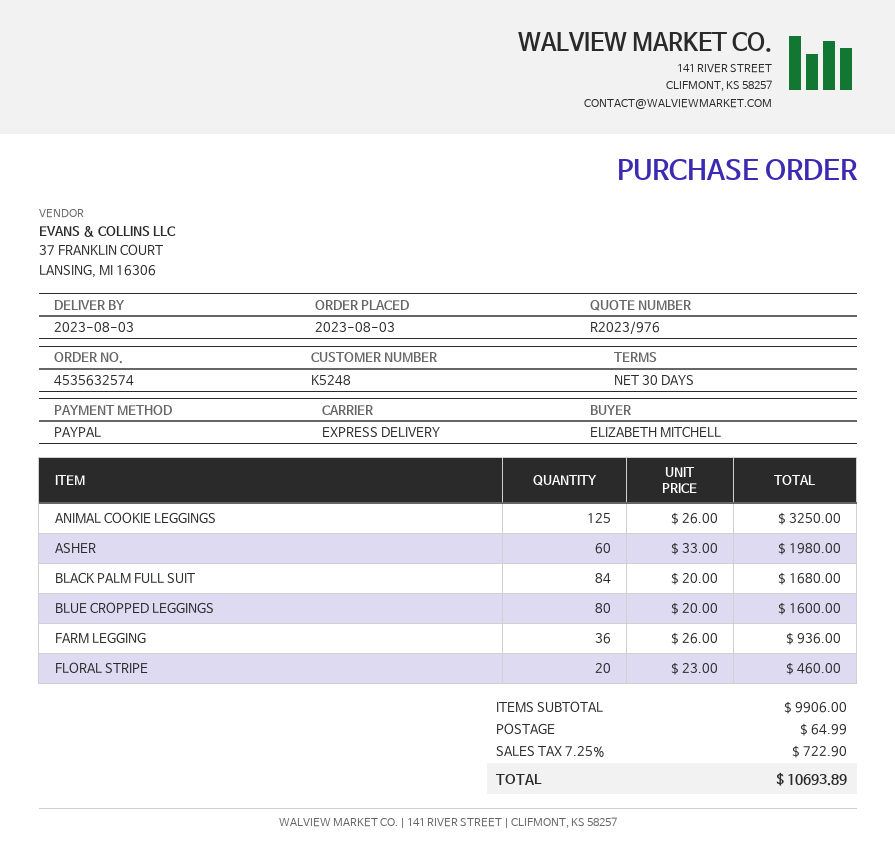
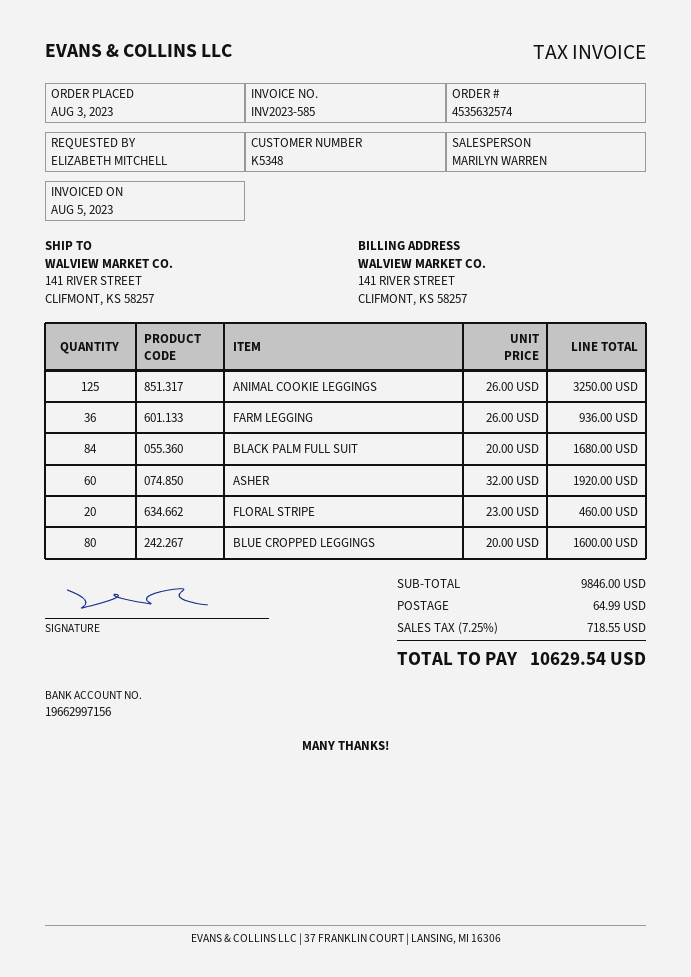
customer number: K5248 -> K5348
ASHER: 60 x 33.00 = 1980.00 -> 60 x 32.00 = 1920.00
subtotal: 9906.00 -> 9846.00
tax: 7.25% = 722.90 -> 7.25% = 718.55
total: 10693.89 -> 10629.54

